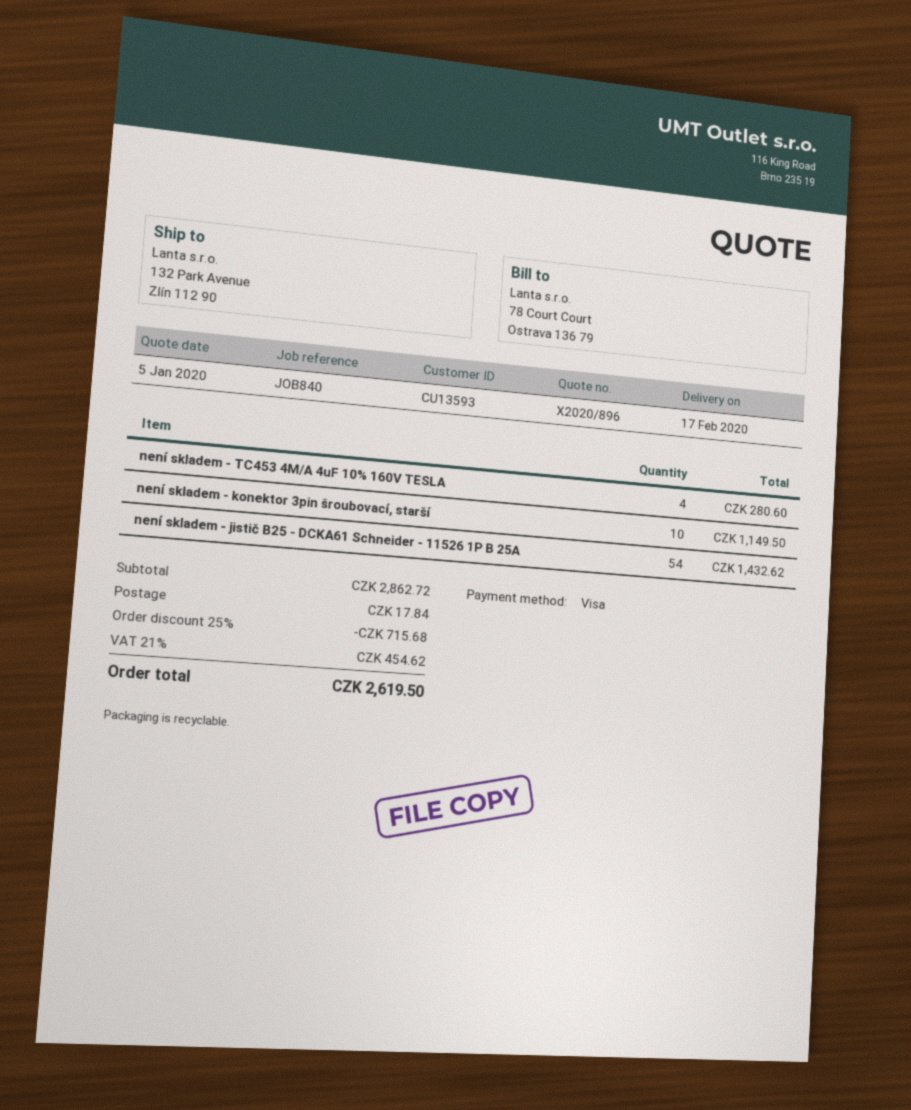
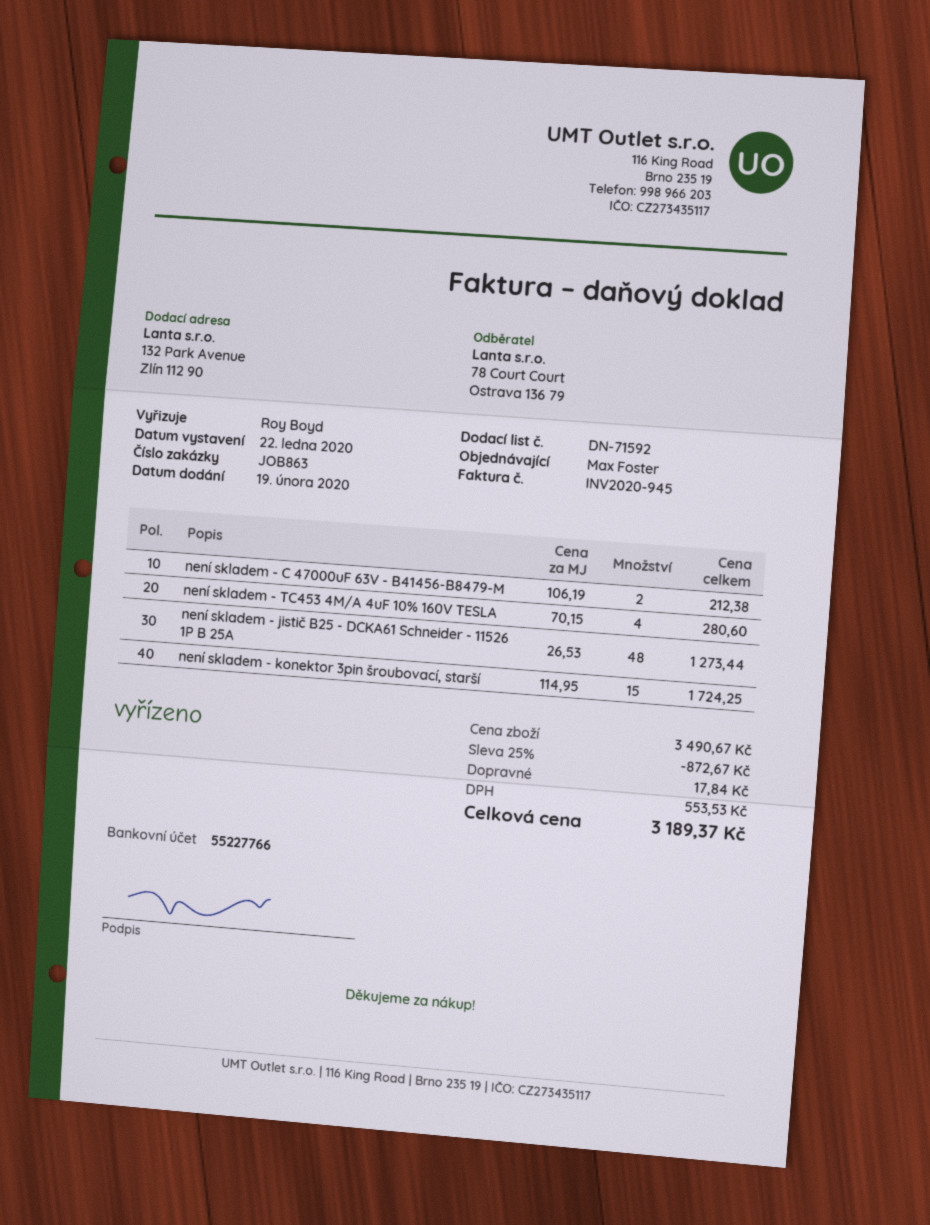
delivery date: 2020-02-17 -> 2020-02-19
reference: JOB840 -> JOB863
není skladem - konektor 3pin šroubovací, starší: 10 for 1149.50 -> 15 for 1724.25
není skladem - jistič B25 - DCKA61 Schneider - 11526 1P B 25A: 54 for 1432.62 -> 48 for 1273.44
není skladem - C 47000uF 63V - B41456-B8479-M: none -> 2 for 212.38
subtotal: 2862.72 -> 3490.67
discount: 25% = 715.68 -> 25% = 872.67
tax: 454.62 -> 553.53
total: 2619.50 -> 3189.37

